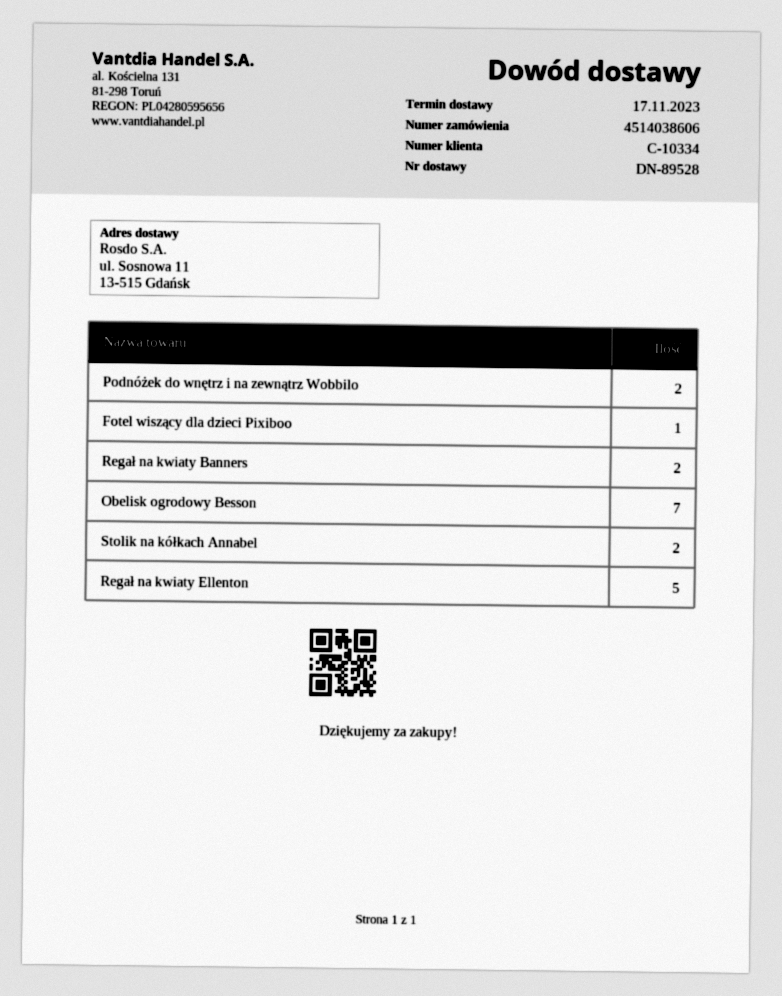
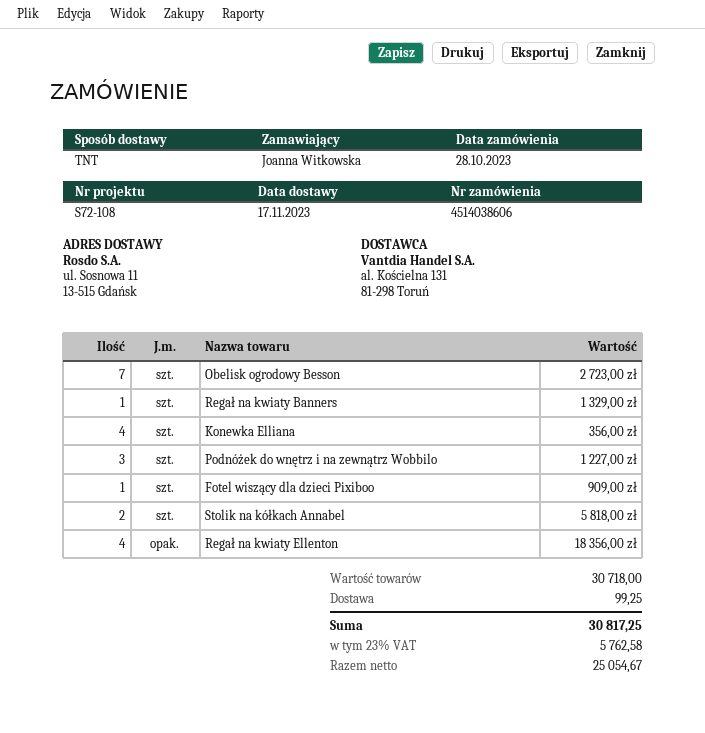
Podnóżek do wnętrz i na zewnątrz Wobbilo: 2 -> 3
Regał na kwiaty Banners: 2 -> 1
Regał na kwiaty Ellenton: 5 -> 4
Konewka Elliana: none -> 4

